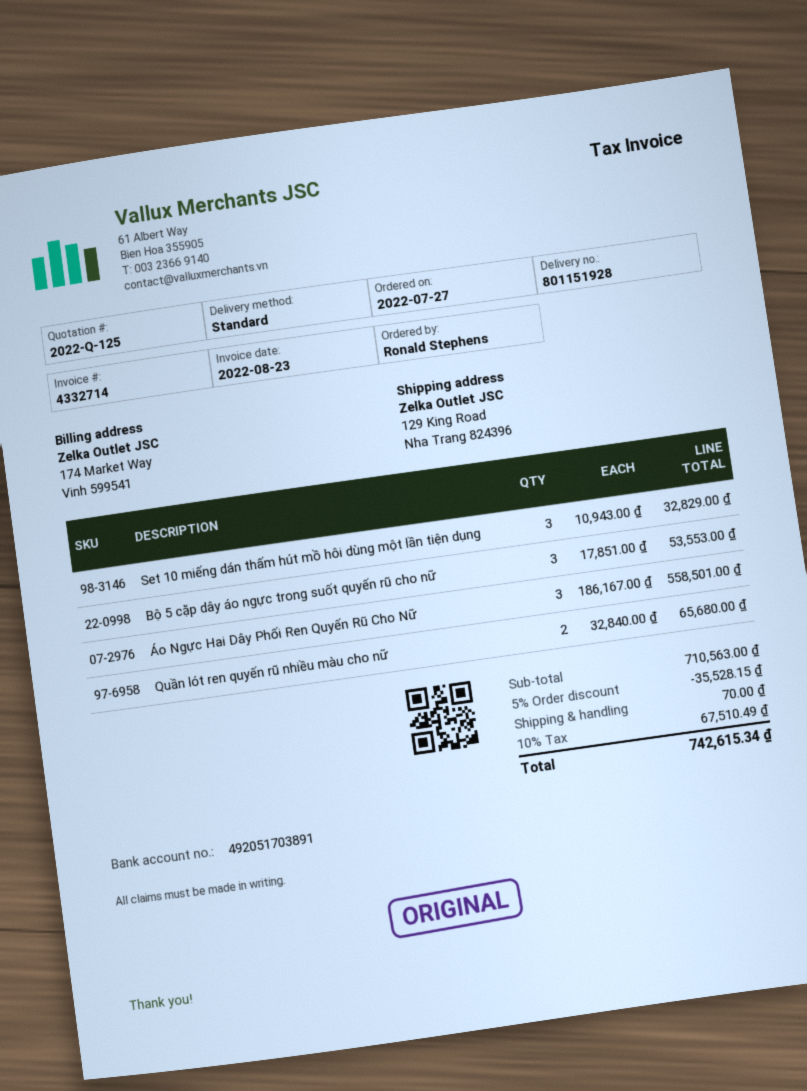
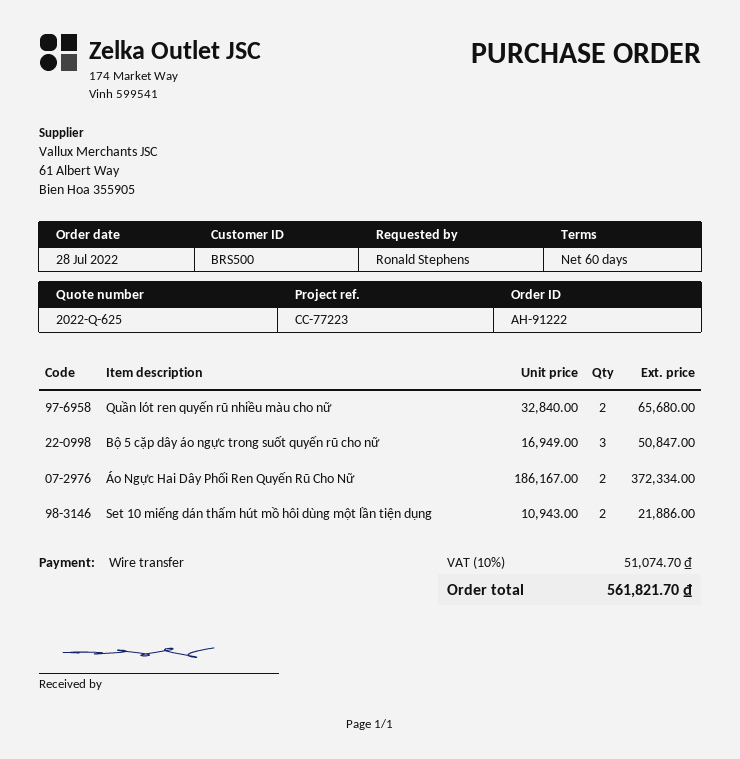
quote number: 2022-Q-125 -> 2022-Q-625
order date: 2022-07-27 -> 2022-07-28
Set 10 miếng dán thấm hút mồ hôi dùng một lần tiện dụng: 3 x 10943.00 = 32829.00 -> 2 x 10943.00 = 21886.00
Bộ 5 cặp dây áo ngực trong suốt quyến rũ cho nữ: 3 x 17851.00 = 53553.00 -> 3 x 16949.00 = 50847.00
Áo Ngực Hai Dây Phối Ren Quyến Rũ Cho Nữ: 3 x 186167.00 = 558501.00 -> 2 x 186167.00 = 372334.00
discount: 5% = 35528.15 -> none
shipping: 70.00 -> none
tax: 10% = 67510.49 -> 10% = 51074.70
total: 742615.34 -> 561821.70

